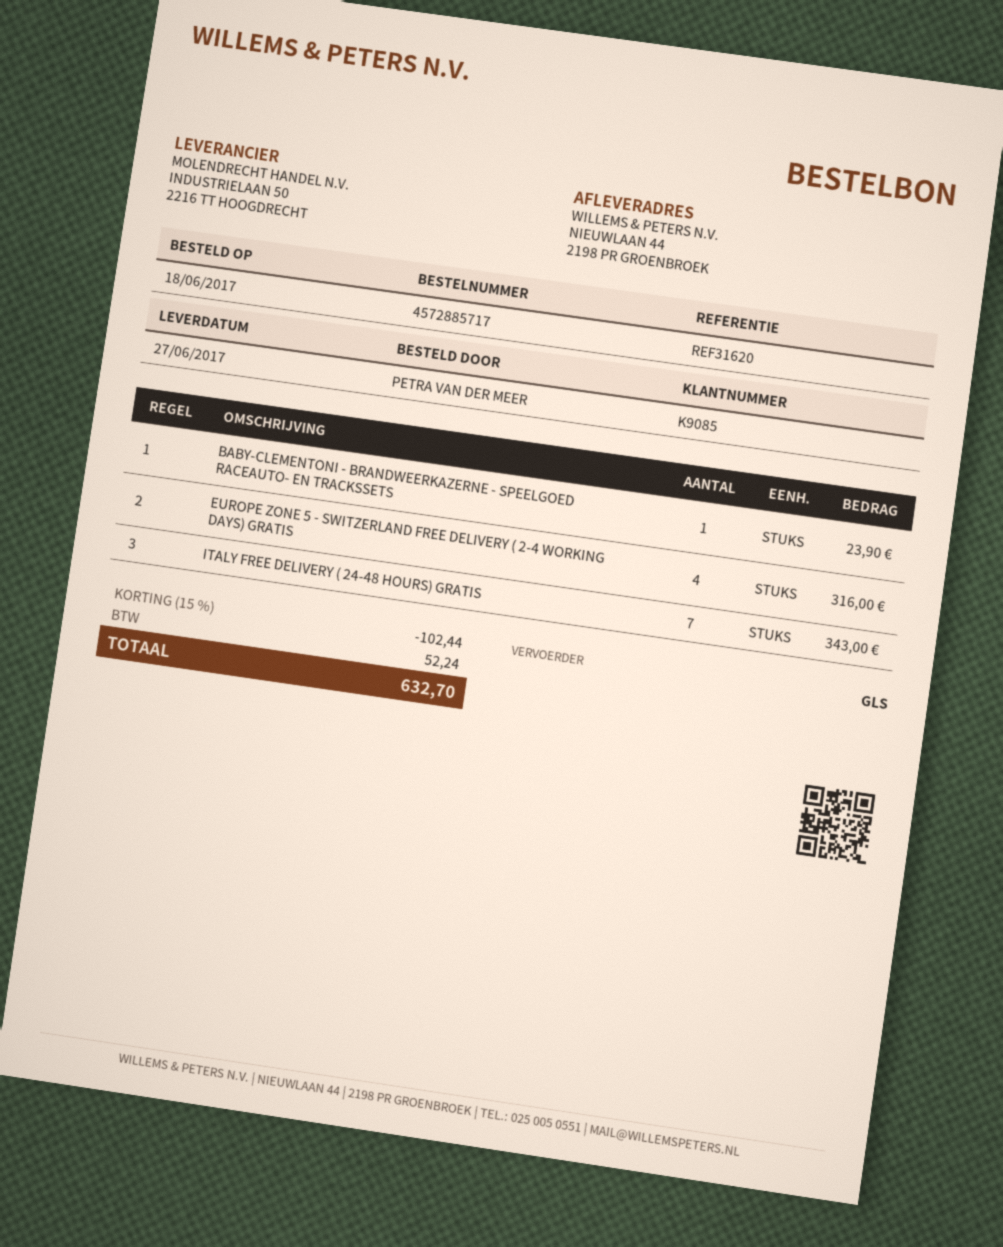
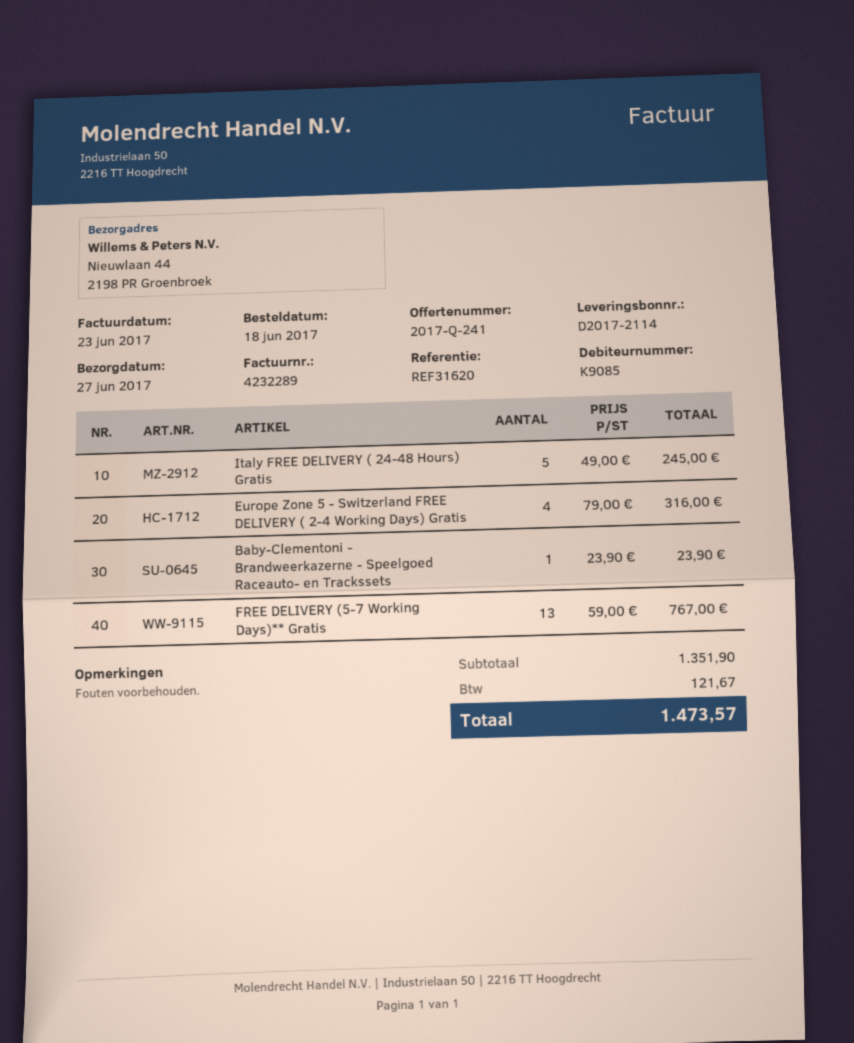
ITALY FREE DELIVERY ( 24-48 HOURS) GRATIS: 7 for 343.00 -> 5 for 245.00
FREE DELIVERY (5-7 Working Days)** Gratis: none -> 13 for 767.00
discount: 15% = 102.44 -> none
tax: 52.24 -> 121.67
total: 632.70 -> 1473.57

